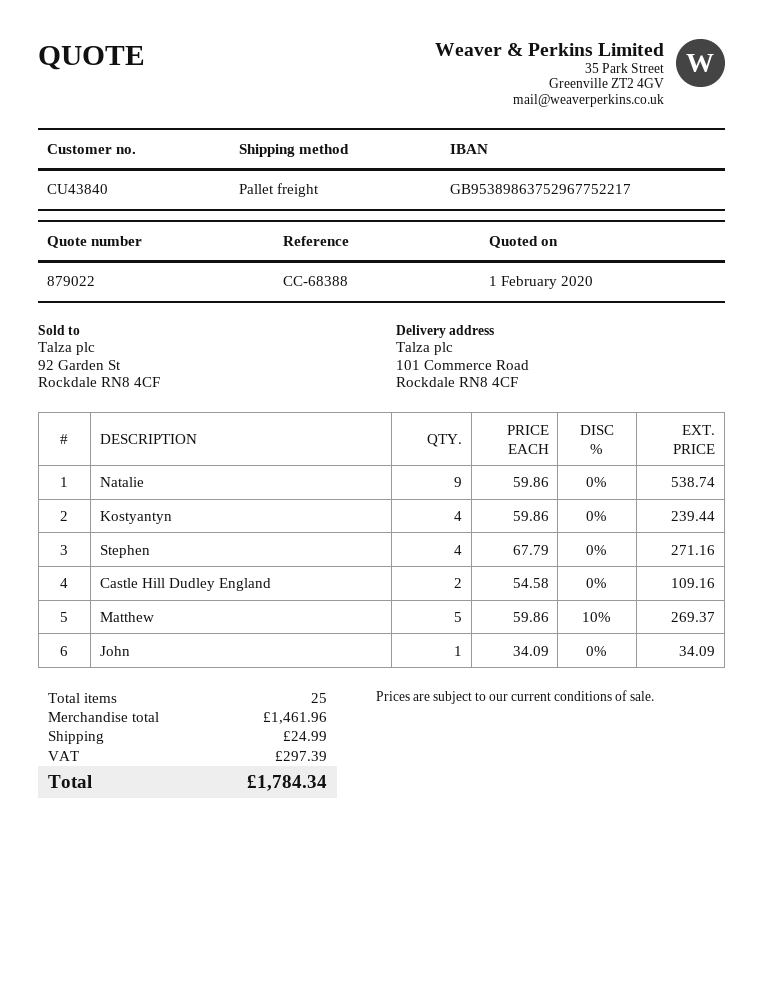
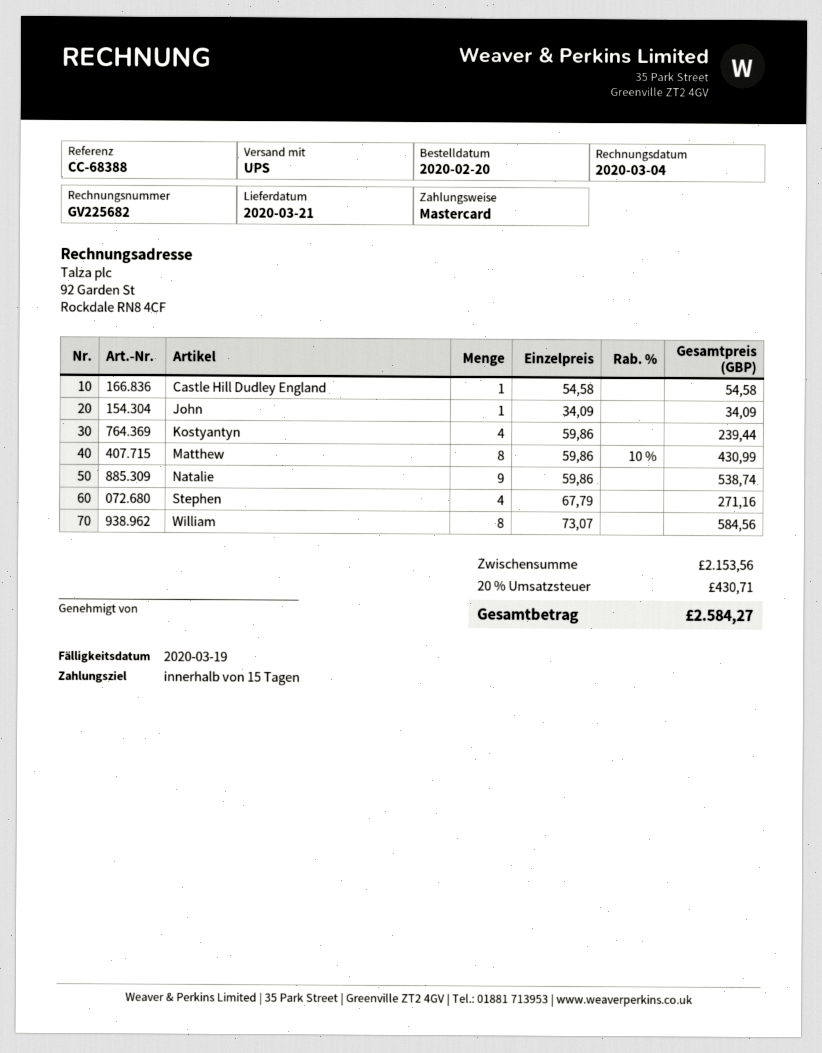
shipping method: pallet freight -> UPS
Castle Hill Dudley England: 2 x 54.58 = 109.16 -> 1 x 54.58 = 54.58
Matthew: 5 x 59.86 - 10% = 269.37 -> 8 x 59.86 - 10% = 430.99
William: none -> 8 x 73.07 = 584.56
subtotal: 1461.96 -> 2153.56
shipping: 24.99 -> none
tax: 297.39 -> 430.71
total: 1784.34 -> 2584.27

